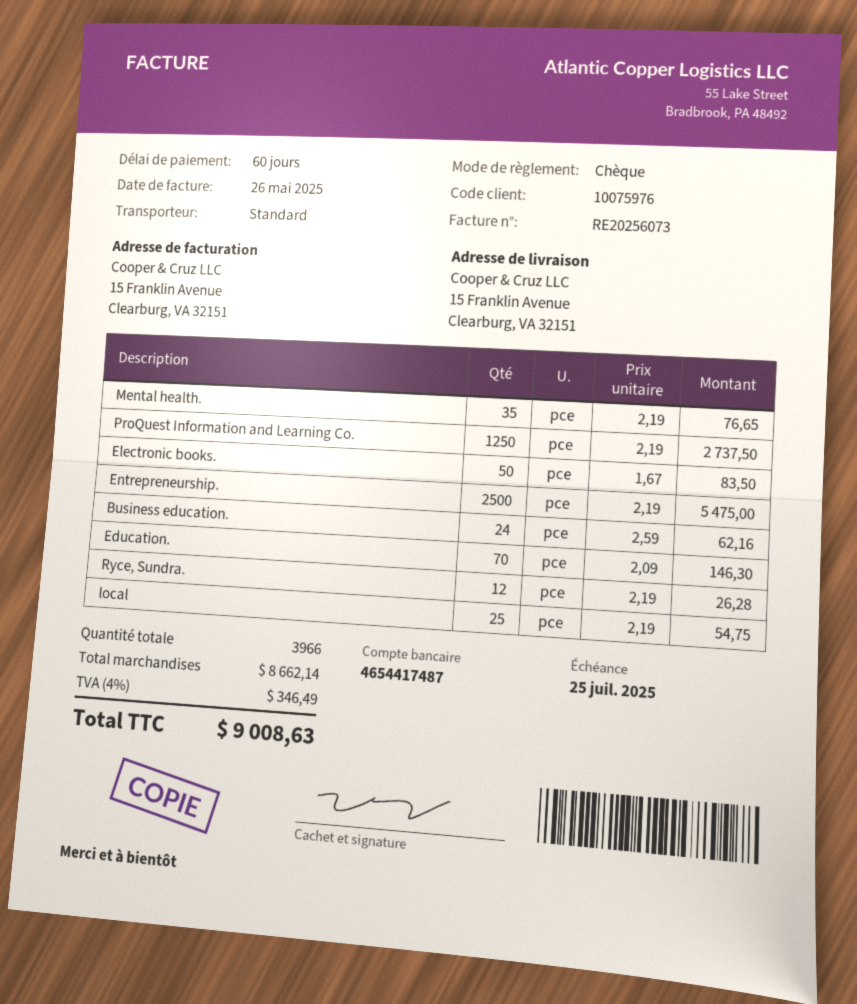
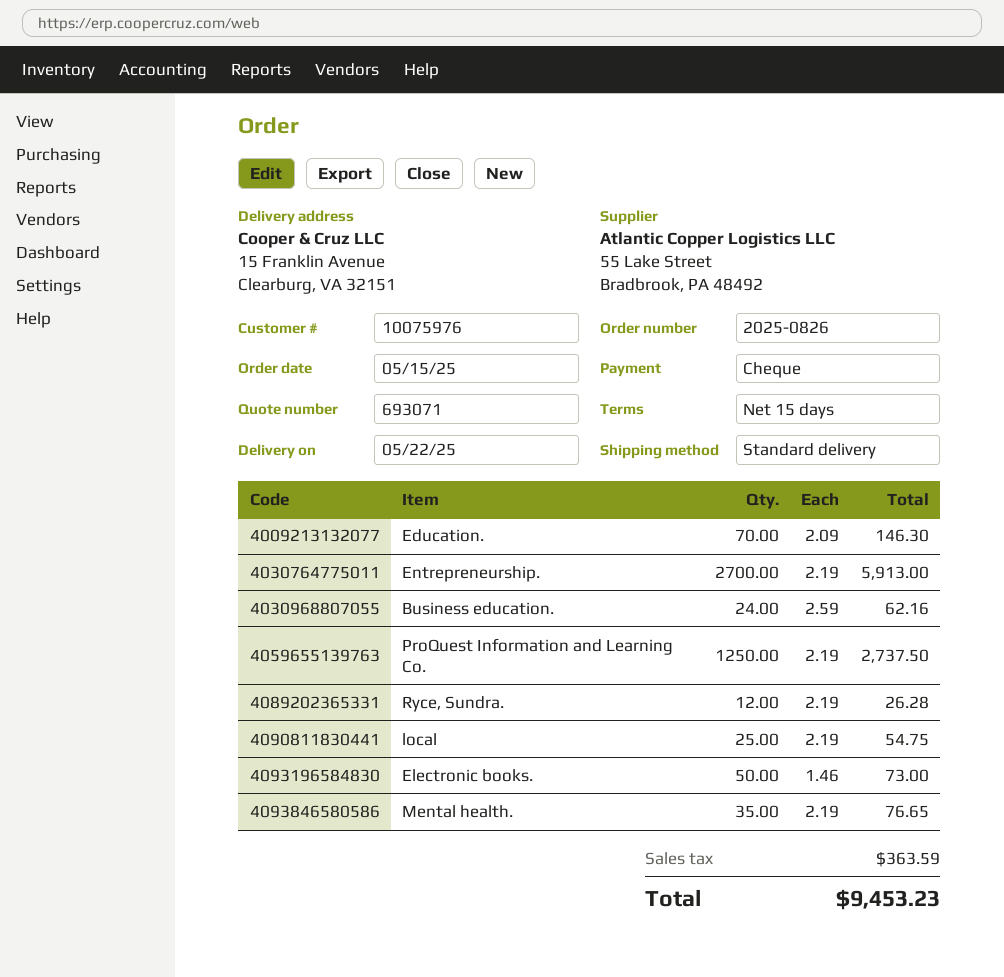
payment terms: 60 days -> 15 days
Electronic books.: 50 x 1.67 = 83.50 -> 50 x 1.46 = 73.00
Entrepreneurship.: 2500 x 2.19 = 5475.00 -> 2700 x 2.19 = 5913.00
tax: 346.49 -> 363.59
total: 9008.63 -> 9453.23

